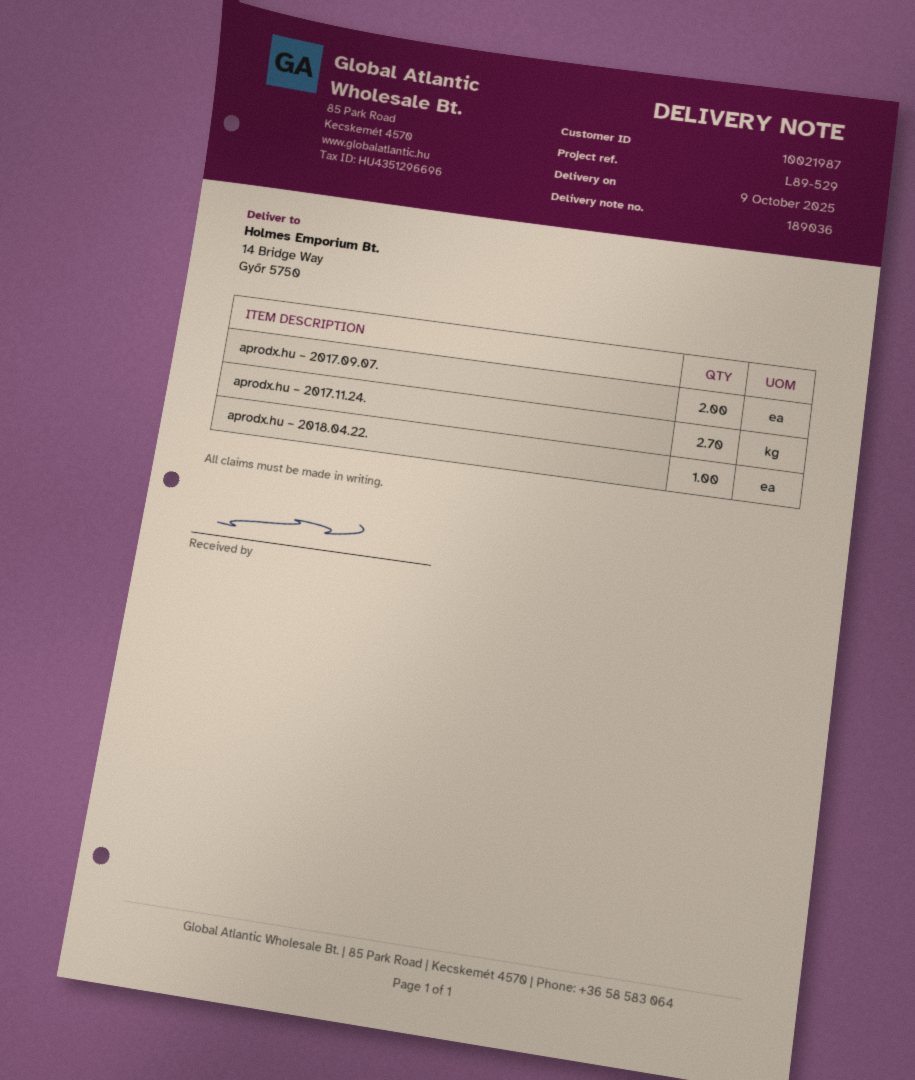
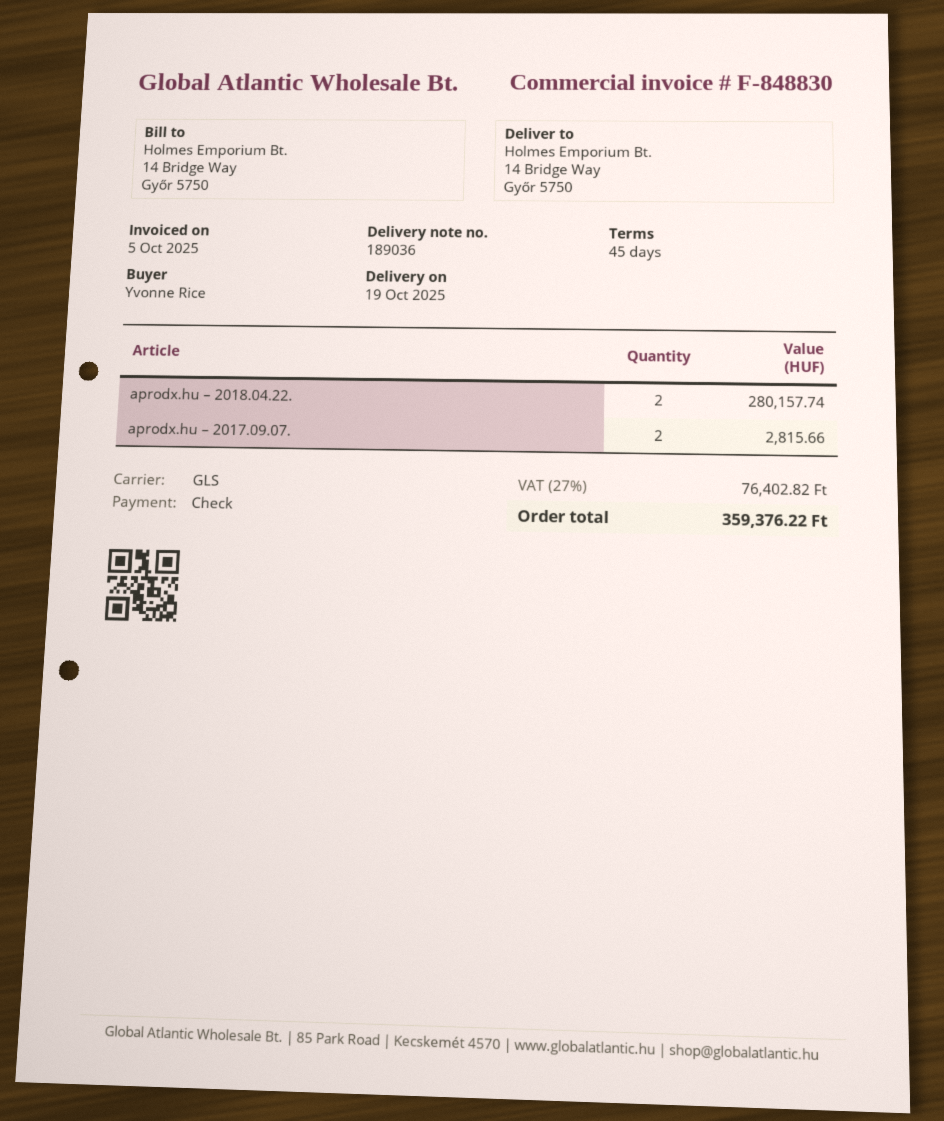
delivery date: 2025-10-09 -> 2025-10-19
aprodx.hu – 2017.11.24.: 2.7 -> none
aprodx.hu – 2018.04.22.: 1 -> 2

